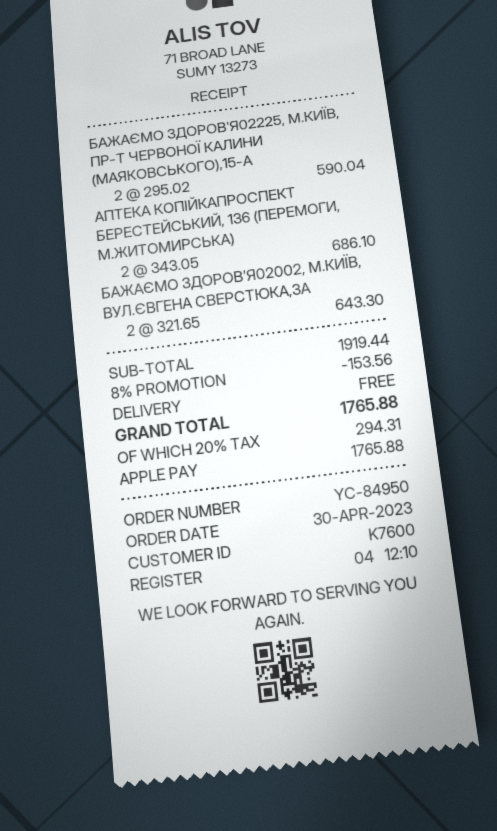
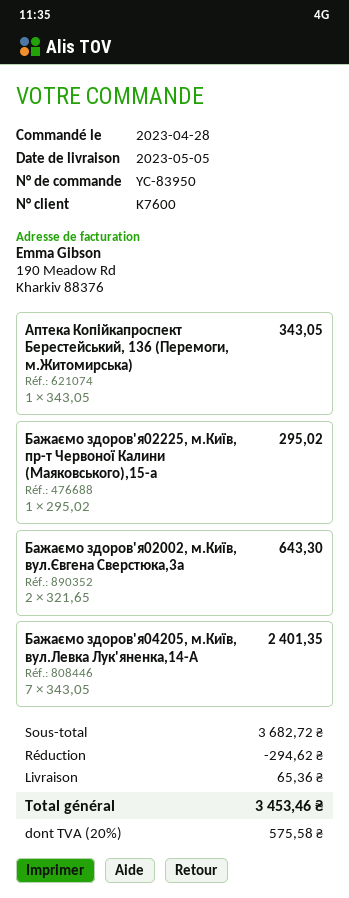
order number: YC-84950 -> YC-83950
order date: 2023-04-30 -> 2023-04-28
БАЖАЄМО ЗДОРОВ'Я02225, М.КИЇВ, ПР-Т ЧЕРВОНОЇ КАЛИНИ (МАЯКОВСЬКОГО),15-А: 2 x 295.02 = 590.04 -> 1 x 295.02 = 295.02
АПТЕКА КОПІЙКАПРОСПЕКТ БЕРЕСТЕЙСЬКИЙ, 136 (ПЕРЕМОГИ, М.ЖИТОМИРСЬКА): 2 x 343.05 = 686.10 -> 1 x 343.05 = 343.05
Бажаємо здоров'я04205, м.Київ, вул.Левка Лук'яненка,14-А: none -> 7 x 343.05 = 2401.35
subtotal: 1919.44 -> 3682.72
discount: 153.56 -> 294.62
shipping: 0.00 -> 65.36
tax: 20% = 294.31 -> 20% = 575.58
total: 1765.88 -> 3453.46

